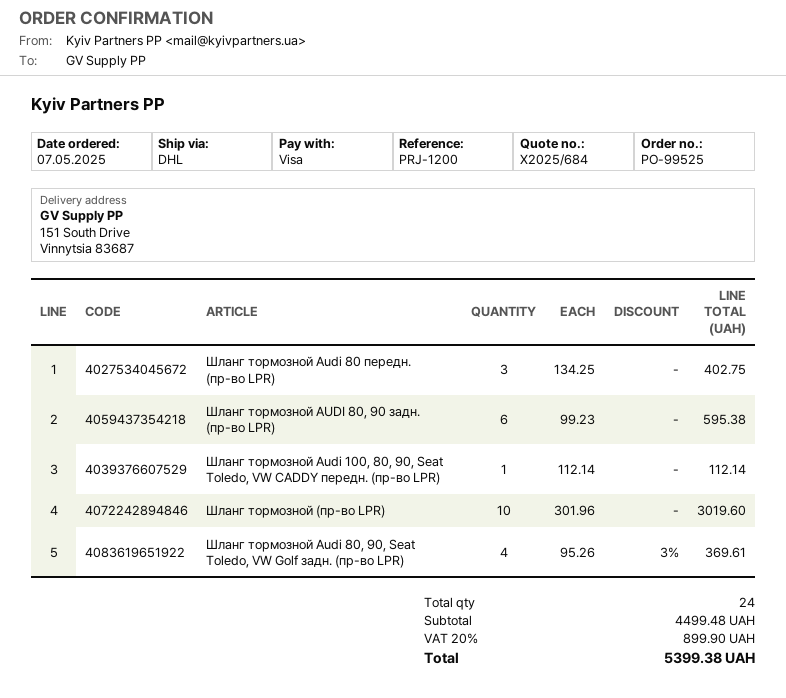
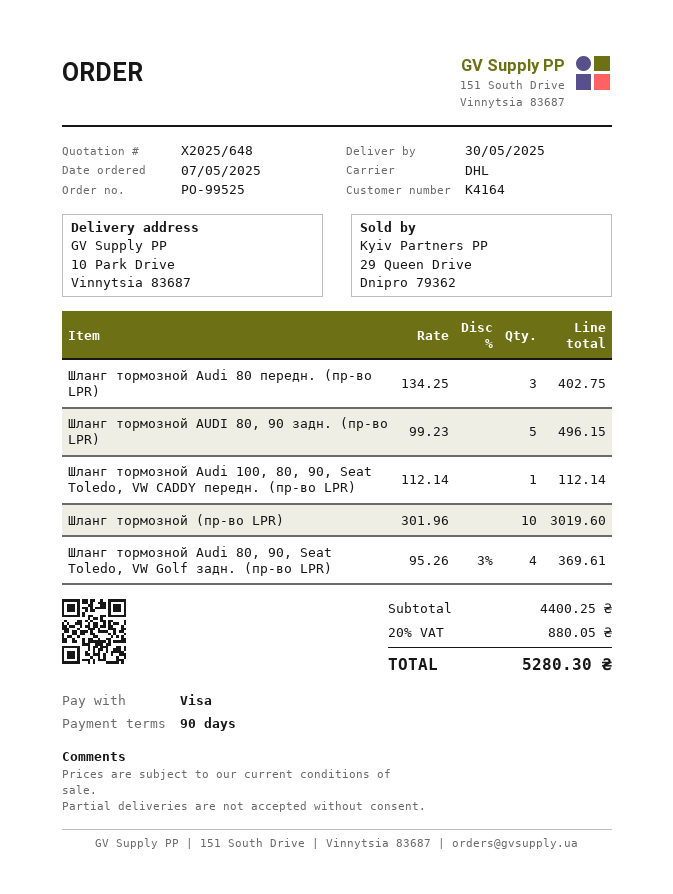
quote number: X2025/684 -> X2025/648
ship to: 151 South Drive, Vinnytsia 83687 -> 10 Park Drive, Vinnytsia 83687
Шланг тормозной AUDI 80, 90 задн. (пр-во LPR): 6 x 99.23 = 595.38 -> 5 x 99.23 = 496.15
subtotal: 4499.48 -> 4400.25
tax: 20% = 899.90 -> 20% = 880.05
total: 5399.38 -> 5280.30

